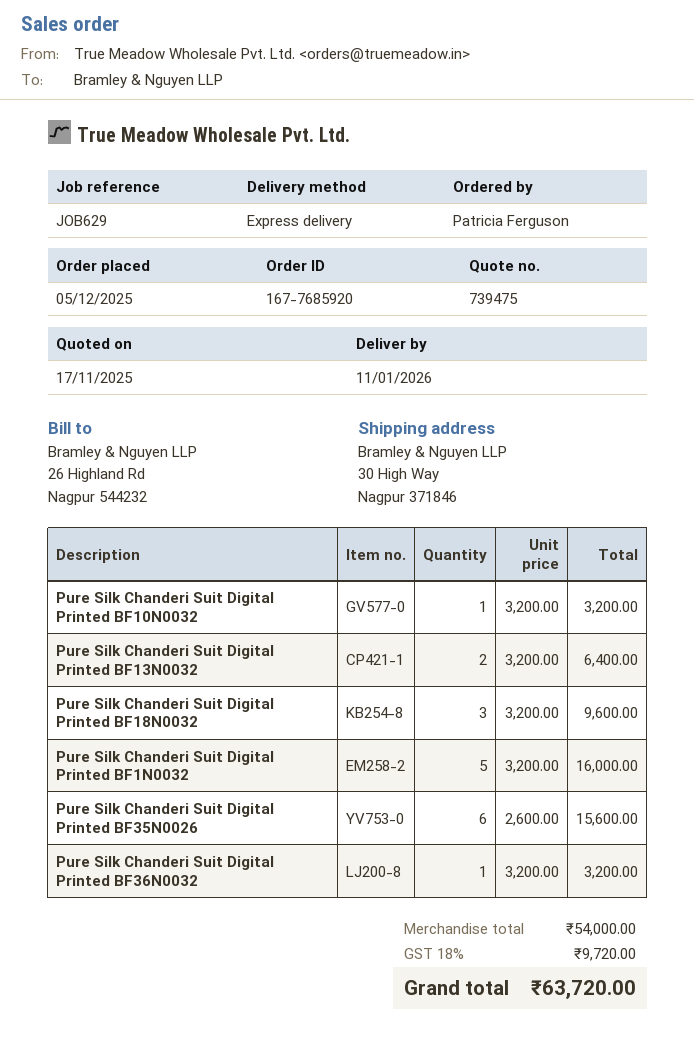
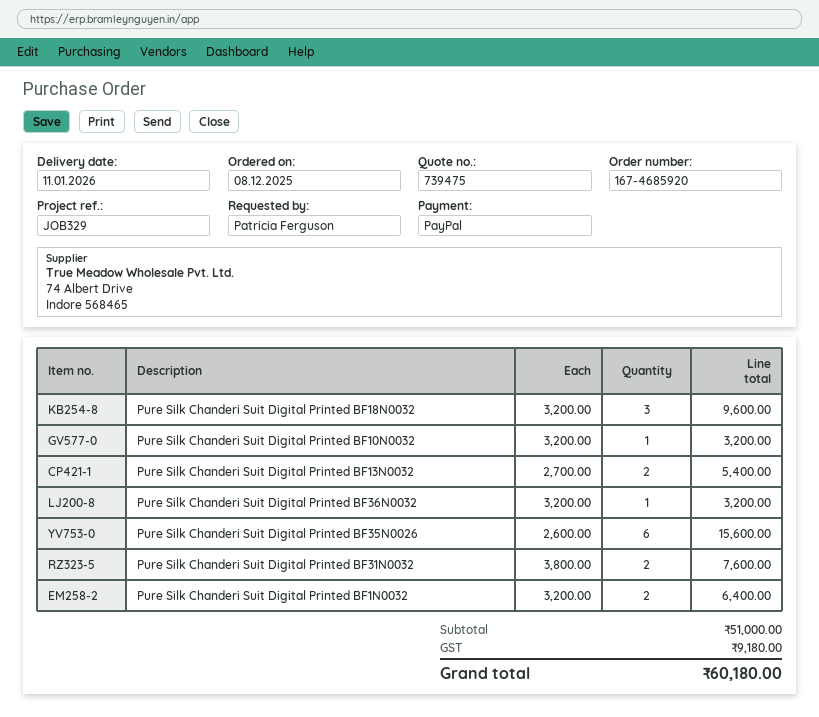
order number: 167-7685920 -> 167-4685920
order date: 2025-12-05 -> 2025-12-08
reference: JOB629 -> JOB329
Pure Silk Chanderi Suit Digital Printed BF13N0032: 2 x 3200.00 = 6400.00 -> 2 x 2700.00 = 5400.00
Pure Silk Chanderi Suit Digital Printed BF1N0032: 5 x 3200.00 = 16000.00 -> 2 x 3200.00 = 6400.00
Pure Silk Chanderi Suit Digital Printed BF31N0032: none -> 2 x 3800.00 = 7600.00
subtotal: 54000.00 -> 51000.00
tax: 9720.00 -> 9180.00
total: 63720.00 -> 60180.00

